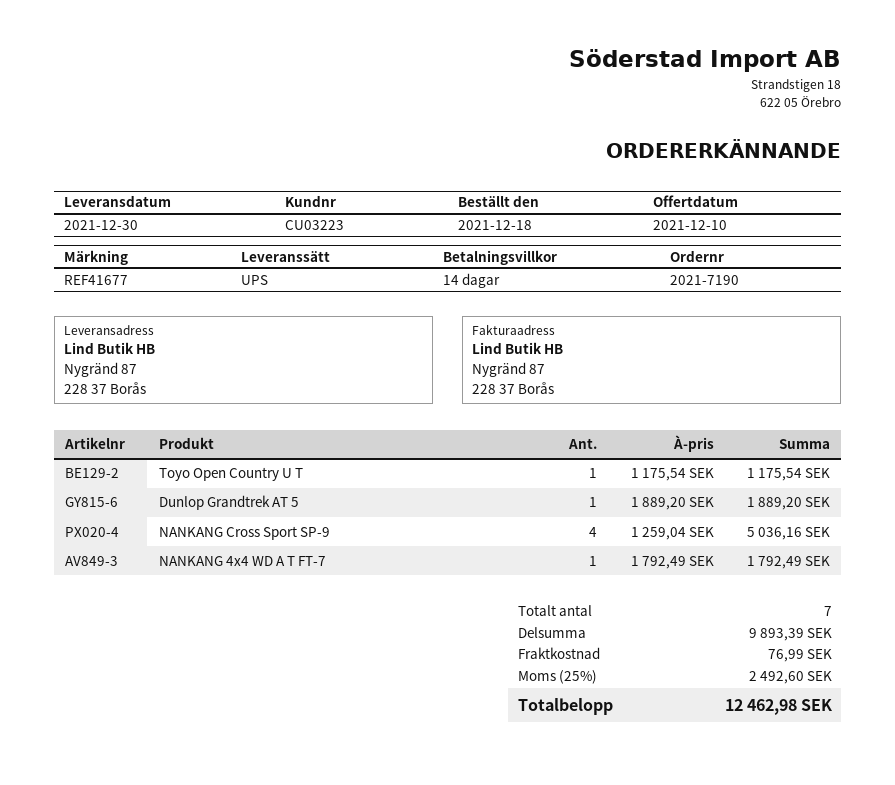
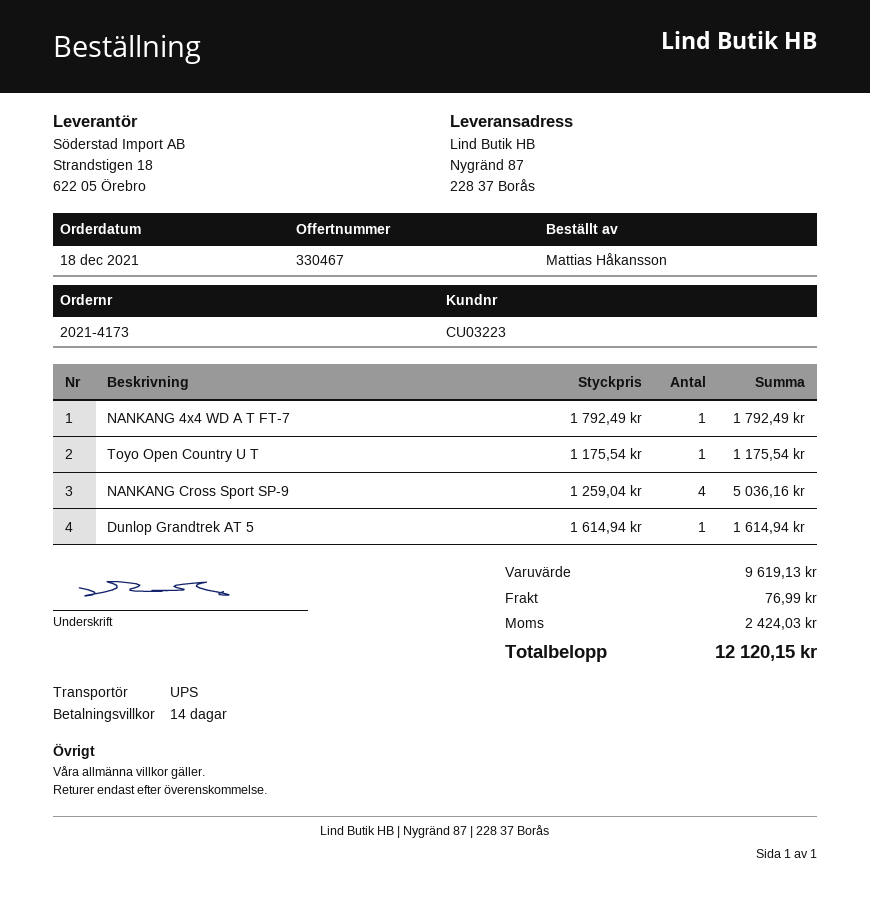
order number: 2021-7190 -> 2021-4173
Dunlop Grandtrek AT 5: 1 x 1889.20 = 1889.20 -> 1 x 1614.94 = 1614.94
subtotal: 9893.39 -> 9619.13
tax: 2492.60 -> 2424.03
total: 12462.98 -> 12120.15

